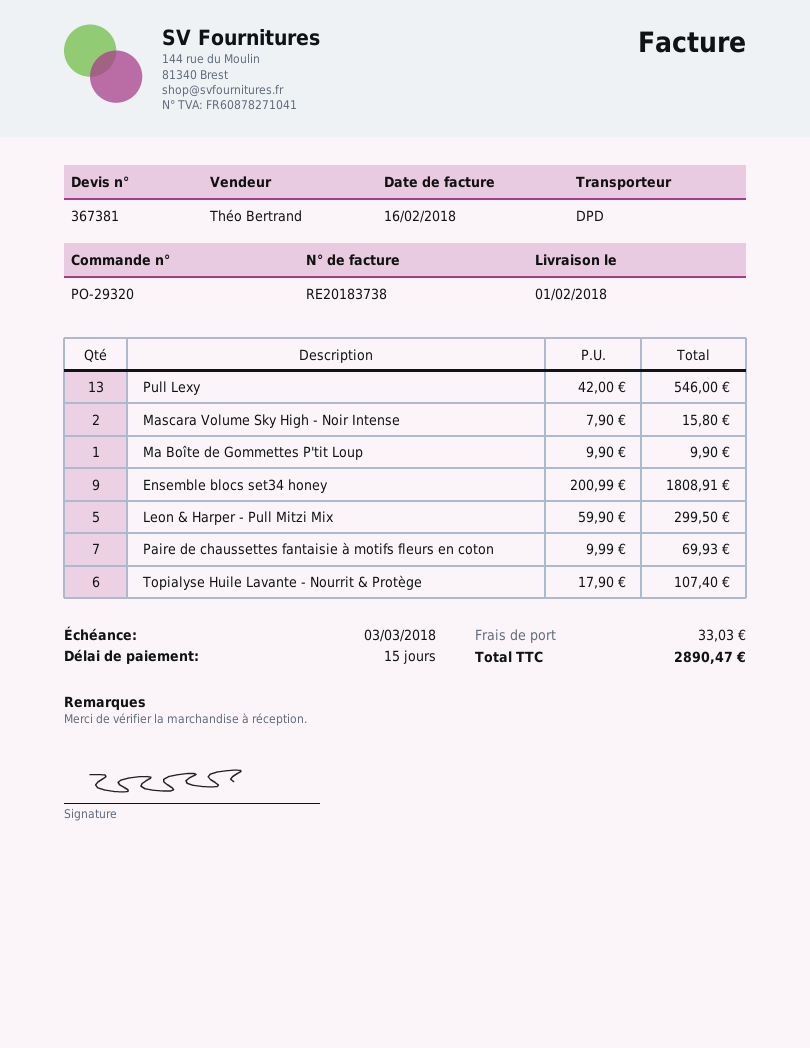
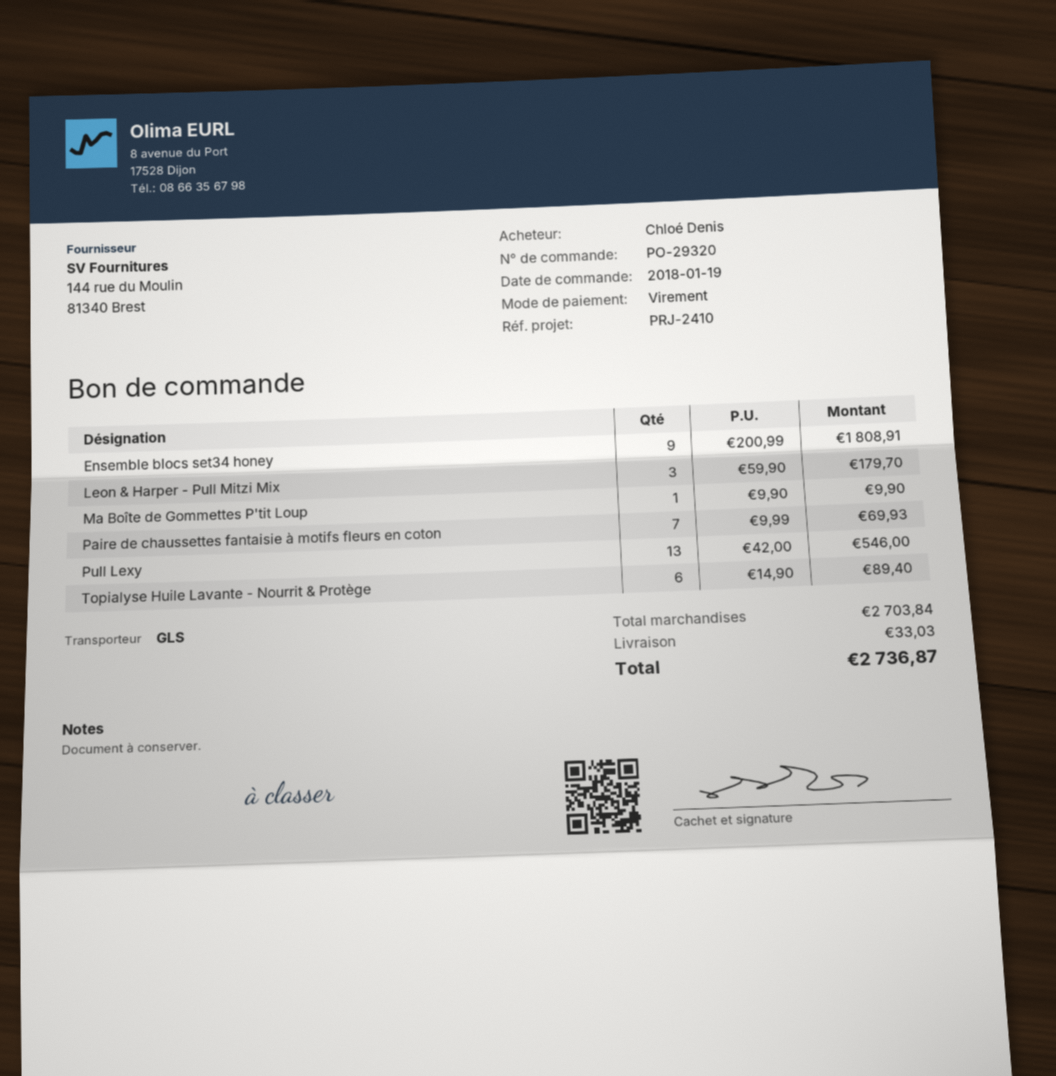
shipping method: DPD -> GLS
Mascara Volume Sky High - Noir Intense: 2 x 7.90 = 15.80 -> none
Leon & Harper - Pull Mitzi Mix: 5 x 59.90 = 299.50 -> 3 x 59.90 = 179.70
Topialyse Huile Lavante - Nourrit & Protège: 6 x 17.90 = 107.40 -> 6 x 14.90 = 89.40
total: 2890.47 -> 2736.87

